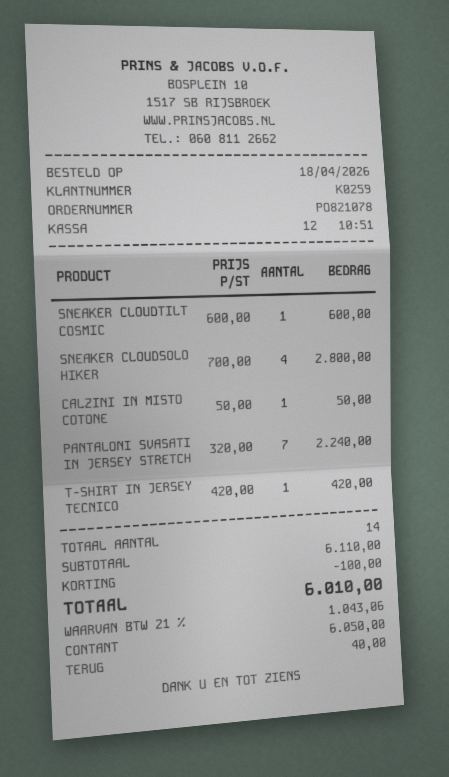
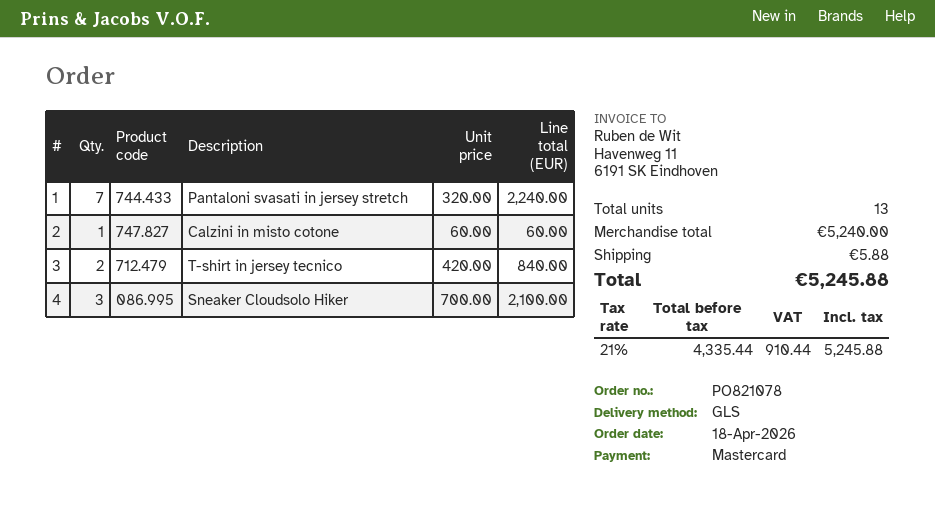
payment method: cash -> Mastercard
SNEAKER CLOUDTILT COSMIC: 1 x 600.00 = 600.00 -> none
SNEAKER CLOUDSOLO HIKER: 4 x 700.00 = 2800.00 -> 3 x 700.00 = 2100.00
CALZINI IN MISTO COTONE: 1 x 50.00 = 50.00 -> 1 x 60.00 = 60.00
T-SHIRT IN JERSEY TECNICO: 1 x 420.00 = 420.00 -> 2 x 420.00 = 840.00
total quantity: 14 -> 13
subtotal: 6110.00 -> 5240.00
discount: 100.00 -> none
shipping: none -> 5.88
tax: 21% = 1043.06 -> 21% = 910.44
total: 6010.00 -> 5245.88

